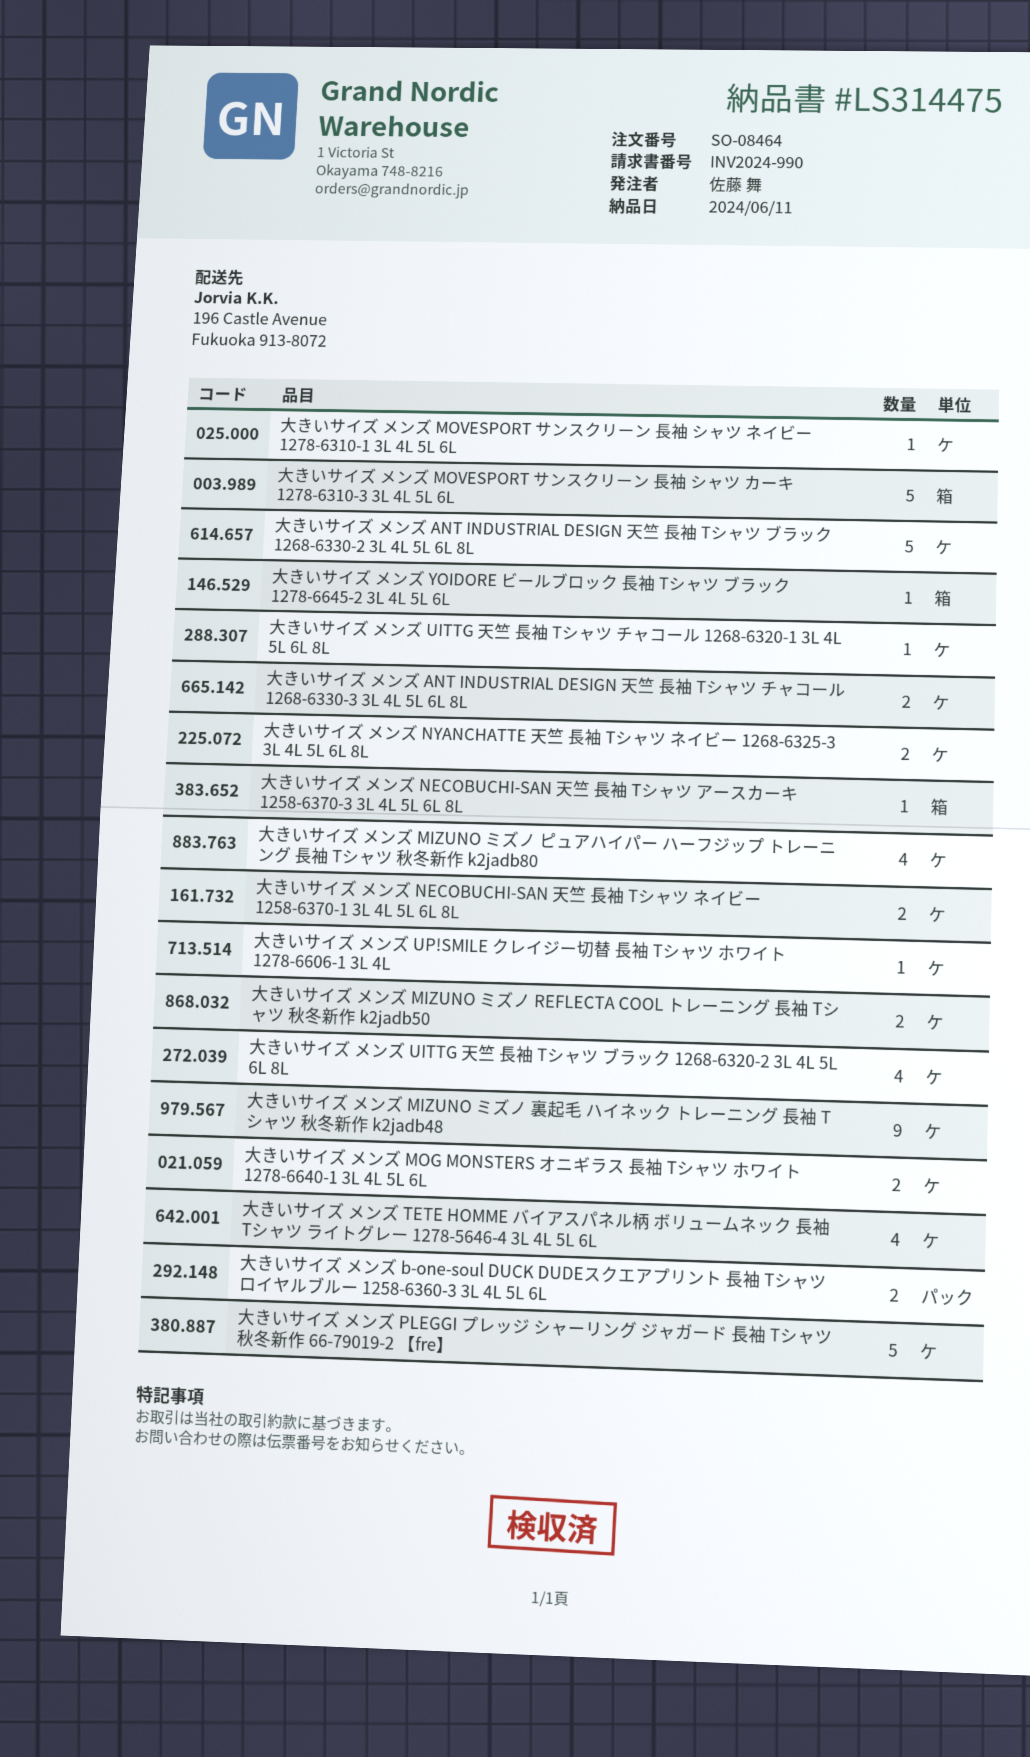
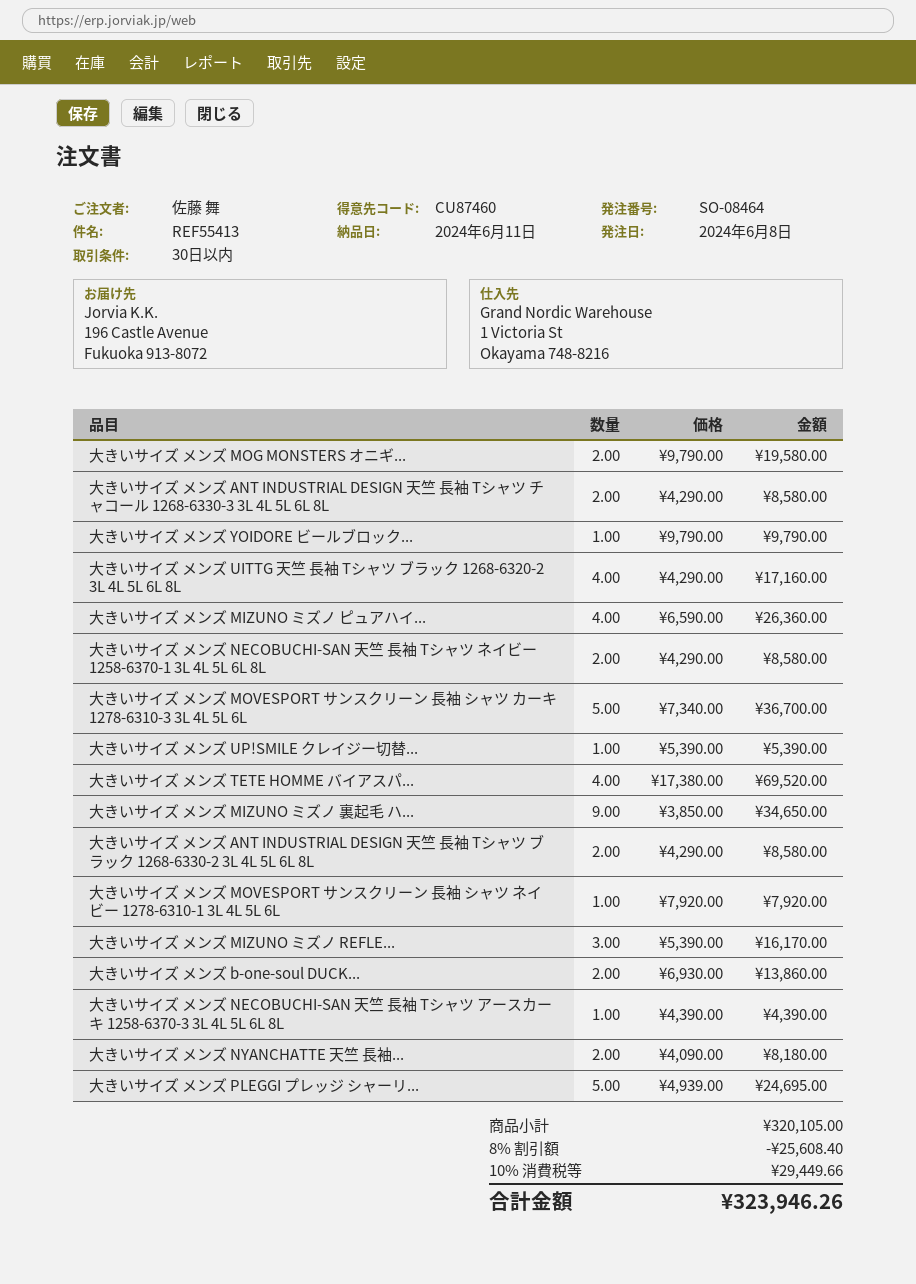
大きいサイズ メンズ ANT INDUSTRIAL DESIGN 天竺 長袖 Tシャツ ブラック 1268-6330-2 3L 4L 5L 6L 8L: 5 -> 2
大きいサイズ メンズ UITTG 天竺 長袖 Tシャツ チャコール 1268-6320-1 3L 4L 5L 6L 8L: 1 -> none
大きいサイズ メンズ MIZUNO ミズノ REFLECTA COOL トレーニング 長袖 Tシャツ 秋冬新作 k2jadb50: 2 -> 3

